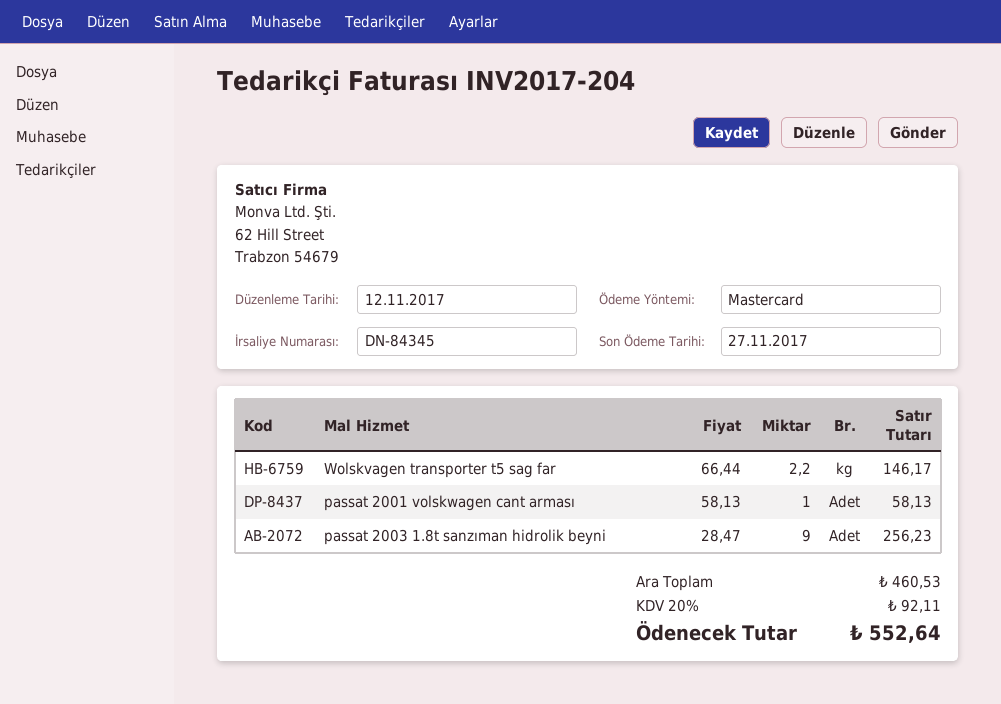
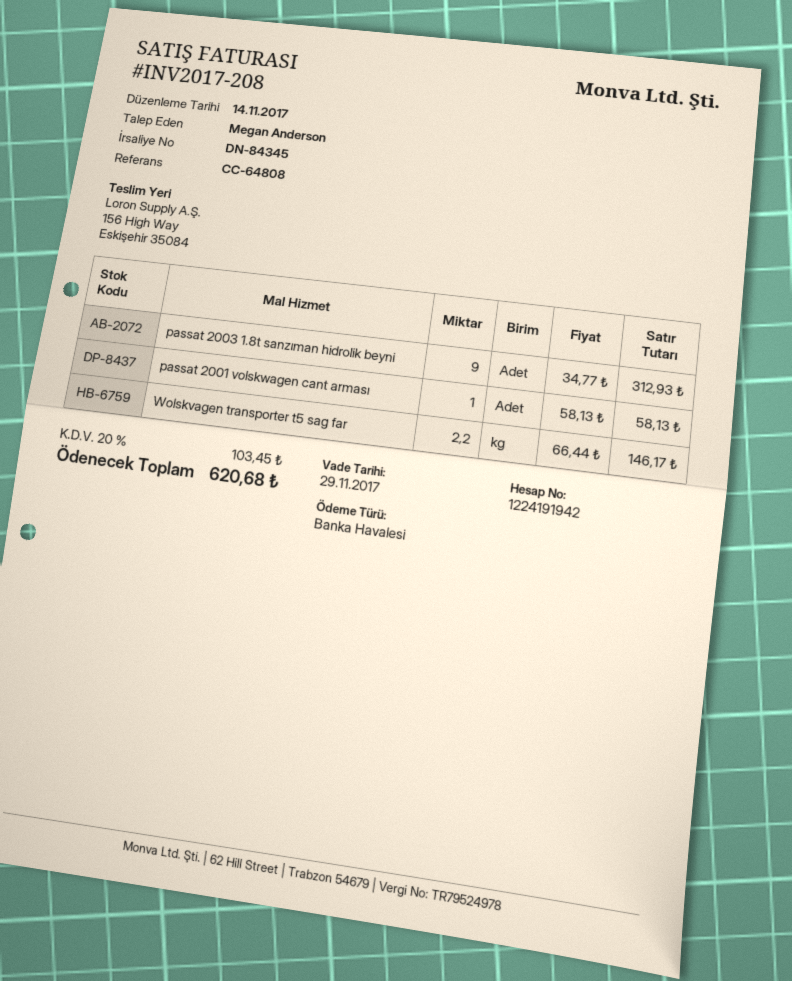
invoice number: INV2017-204 -> INV2017-208
invoice date: 2017-11-12 -> 2017-11-14
due date: 2017-11-27 -> 2017-11-29
payment method: Mastercard -> bank transfer
passat 2003 1.8t sanzıman hidrolik beyni: 9 x 28.47 = 256.23 -> 9 x 34.77 = 312.93
tax: 20% = 92.11 -> 20% = 103.45
total: 552.64 -> 620.68

